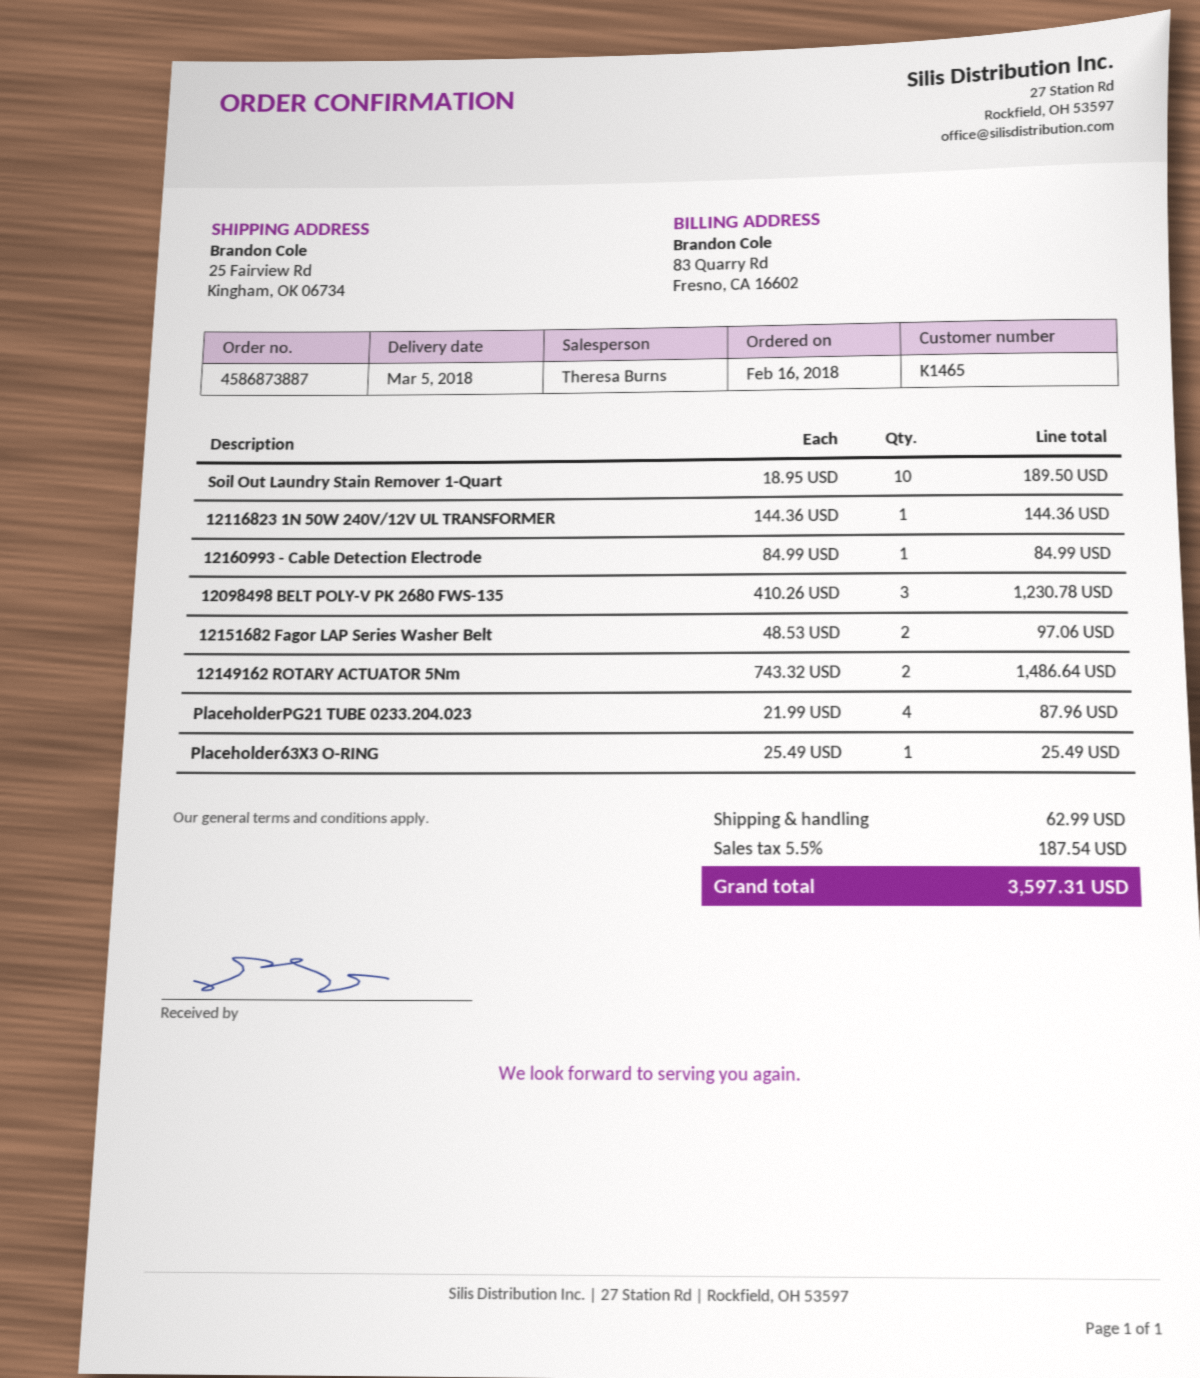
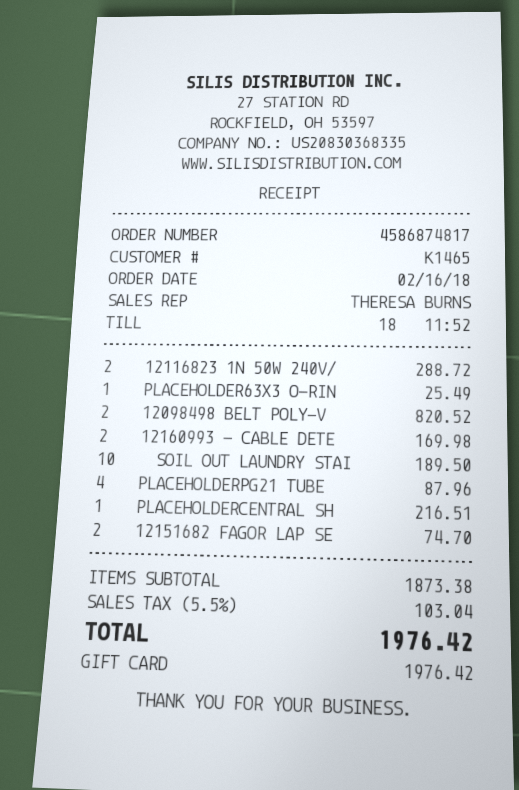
order number: 4586873887 -> 4586874817
12116823 1N 50W 240V/12V UL TRANSFORMER: 1 for 144.36 -> 2 for 288.72
12160993 - Cable Detection Electrode: 1 for 84.99 -> 2 for 169.98
12098498 BELT POLY-V PK 2680 FWS-135: 3 for 1230.78 -> 2 for 820.52
12151682 Fagor LAP Series Washer Belt: 2 for 97.06 -> 2 for 74.70
12149162 ROTARY ACTUATOR 5Nm: 2 for 1486.64 -> none
PLACEHOLDERCENTRAL SH: none -> 1 for 216.51
shipping: 62.99 -> none
tax: 5.5% = 187.54 -> 5.5% = 103.04
total: 3597.31 -> 1976.42

